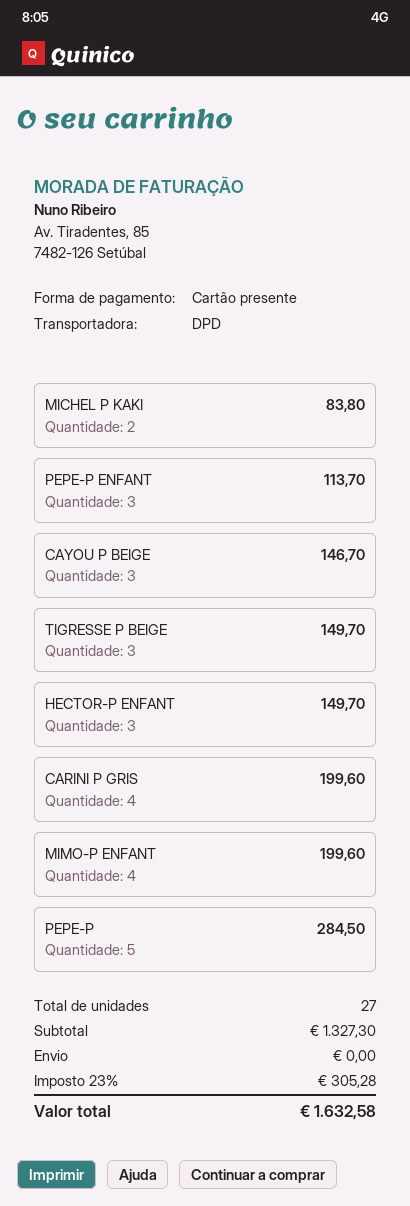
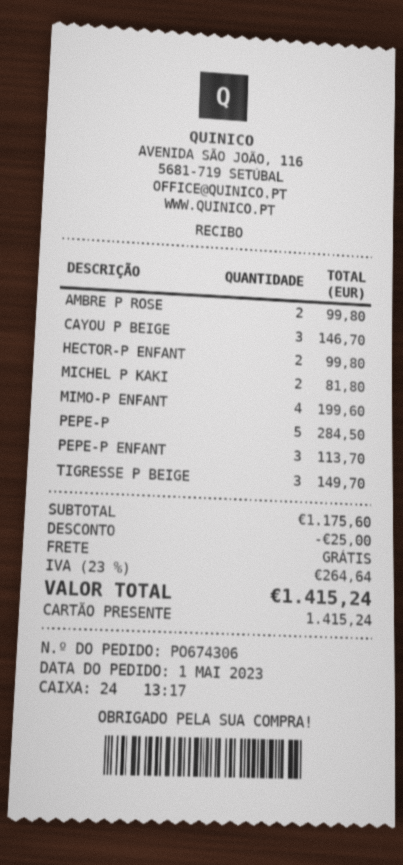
MICHEL P KAKI: 2 for 83.80 -> 2 for 81.80
HECTOR-P ENFANT: 3 for 149.70 -> 2 for 99.80
CARINI P GRIS: 4 for 199.60 -> none
AMBRE P ROSE: none -> 2 for 99.80
subtotal: 1327.30 -> 1175.60
discount: none -> 25.00
tax: 23% = 305.28 -> 23% = 264.64
total: 1632.58 -> 1415.24

